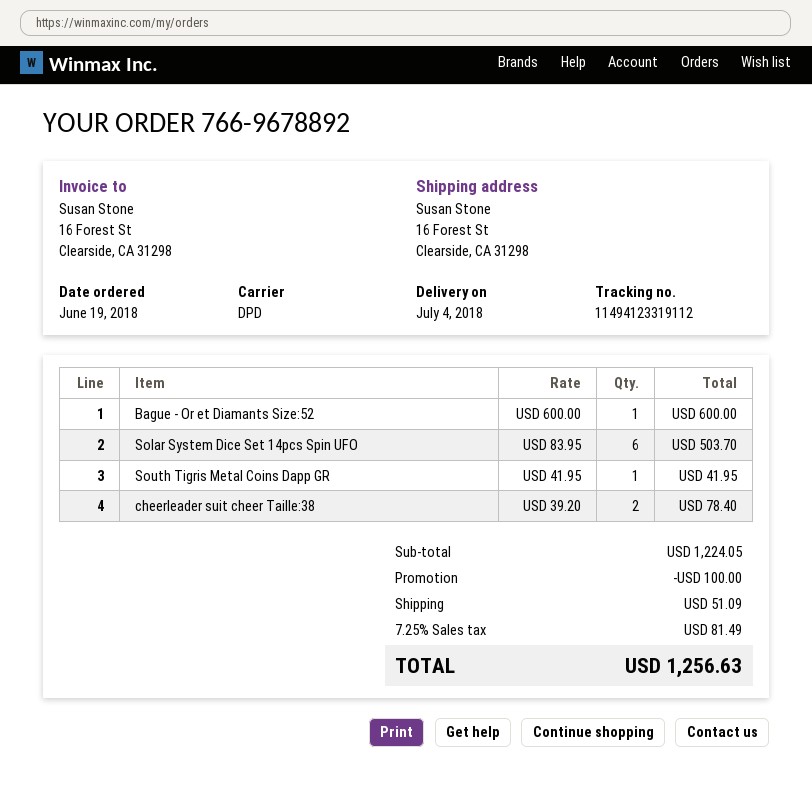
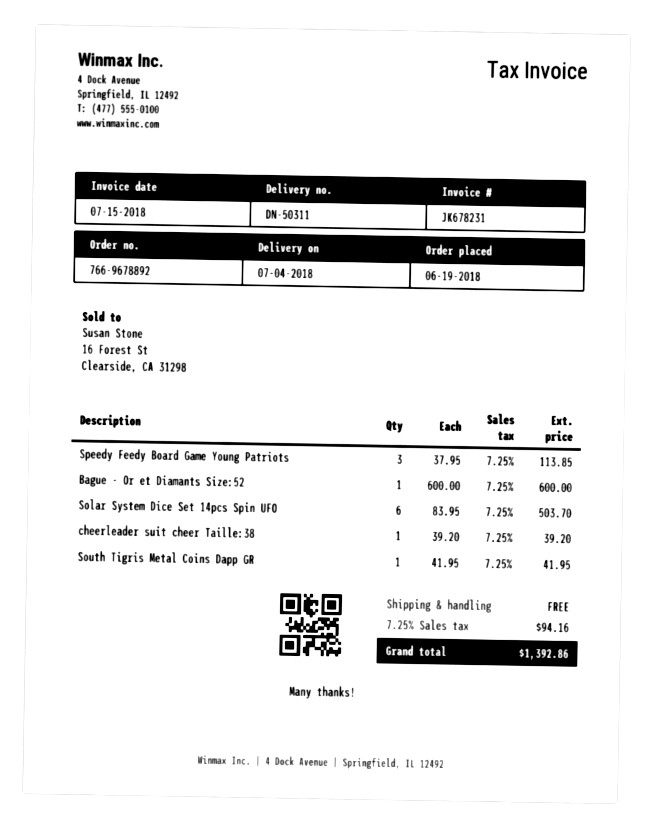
cheerleader suit cheer Taille:38: 2 x 39.20 = 78.40 -> 1 x 39.20 = 39.20
Speedy Feedy Board Game Young Patriots: none -> 3 x 37.95 = 113.85
discount: 100.00 -> none
shipping: 51.09 -> 0.00
tax: 7.25% = 81.49 -> 7.25% = 94.16
total: 1256.63 -> 1392.86

